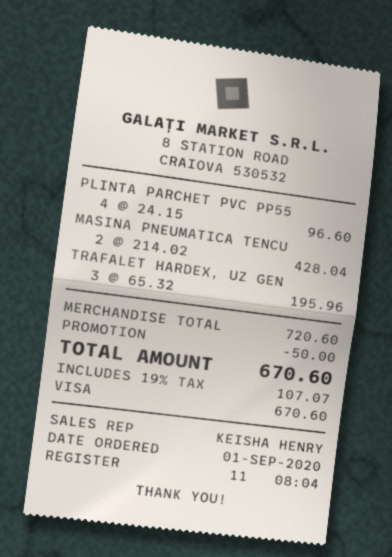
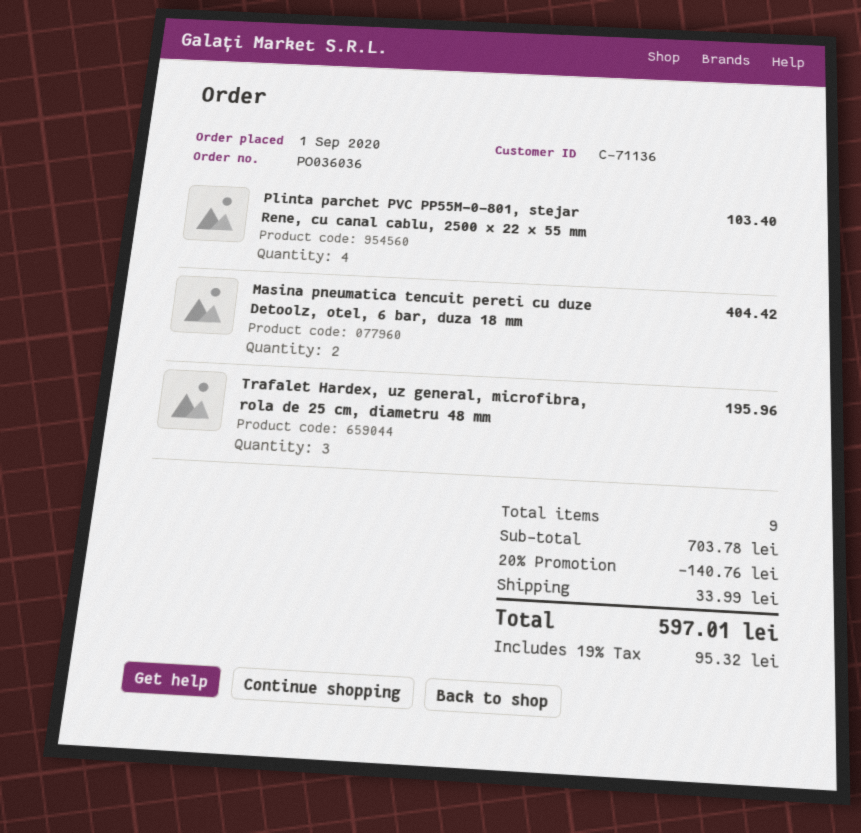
PLINTA PARCHET PVC PP55: 4 for 96.60 -> 4 for 103.40
MASINA PNEUMATICA TENCU: 2 for 428.04 -> 2 for 404.42
subtotal: 720.60 -> 703.78
discount: 50.00 -> 140.76
shipping: none -> 33.99
tax: 19% = 107.07 -> 19% = 95.32
total: 670.60 -> 597.01

